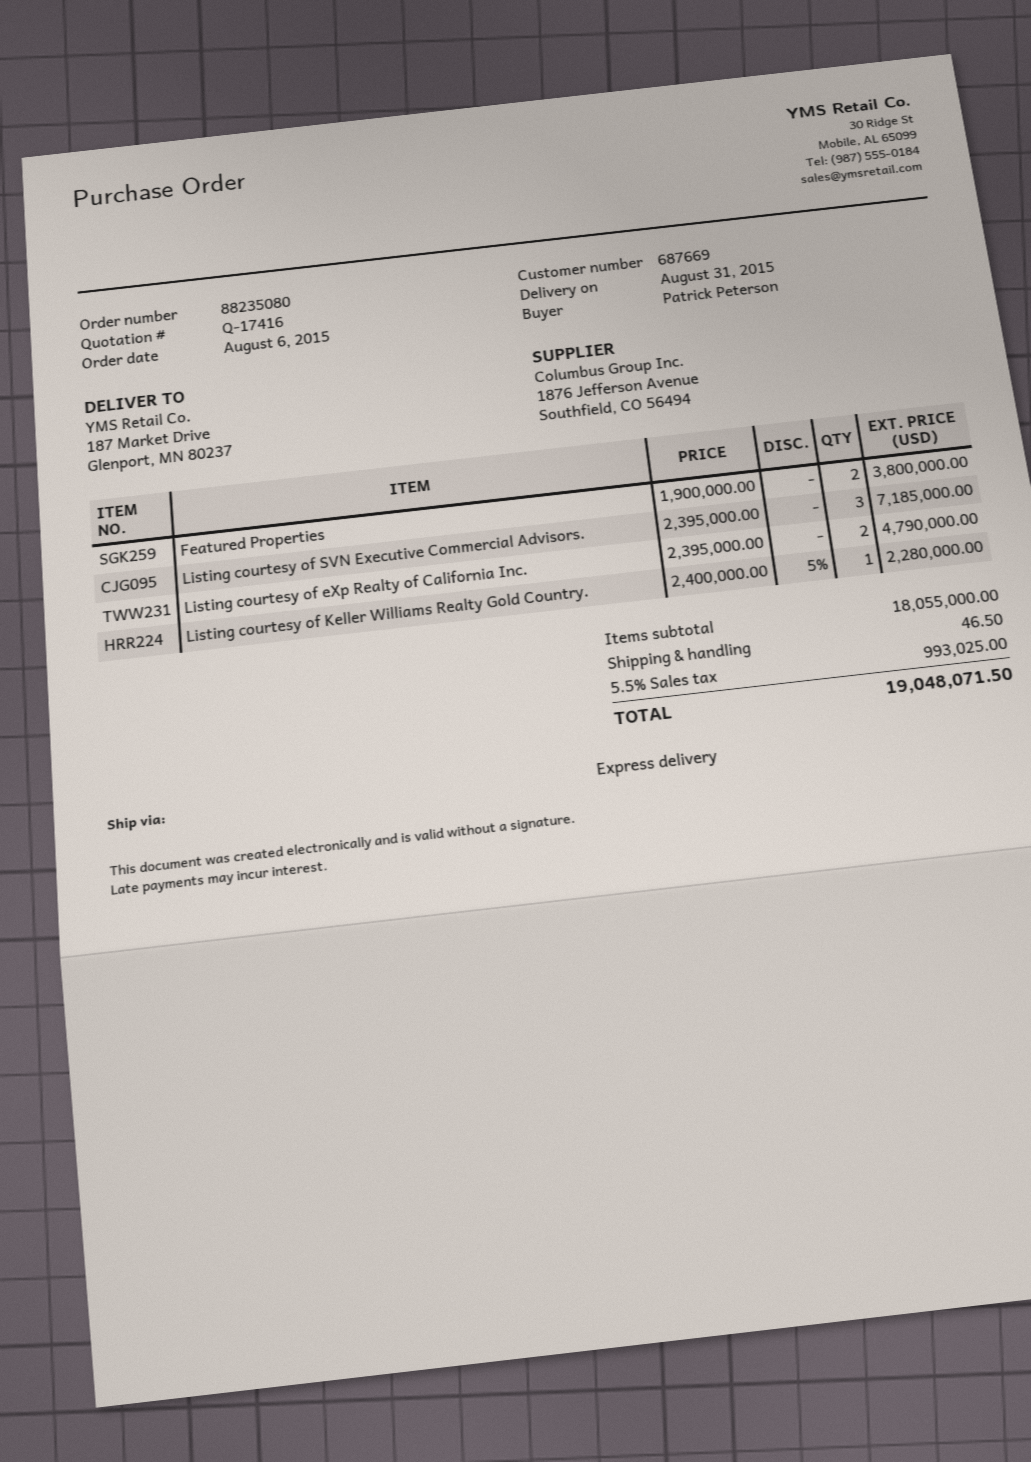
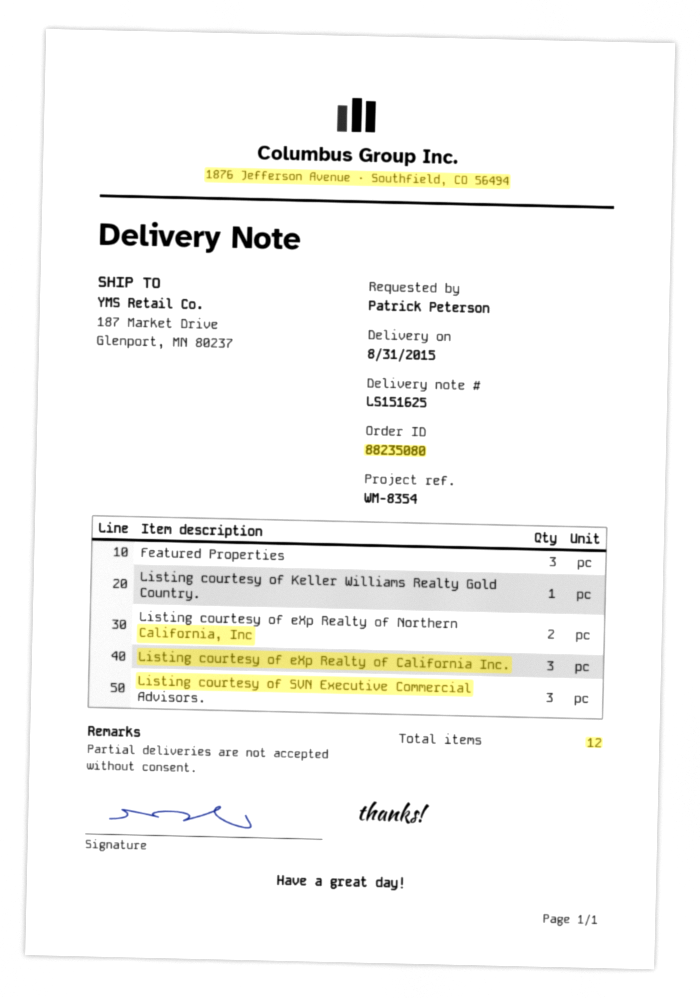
Featured Properties: 2 -> 3
Listing courtesy of eXp Realty of California Inc.: 2 -> 3
Listing courtesy of eXp Realty of Northern California, Inc: none -> 2

